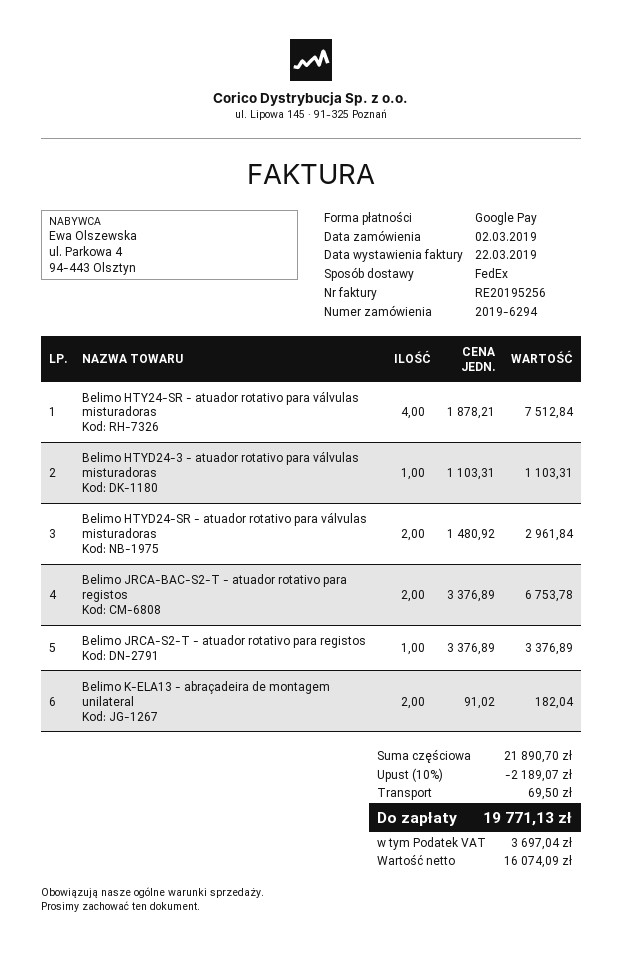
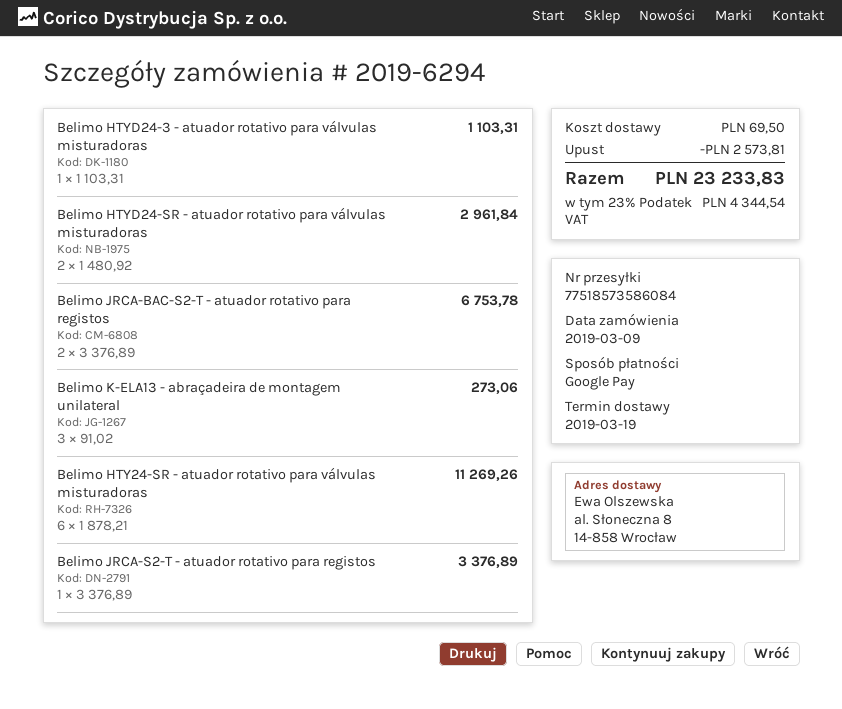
order date: 2019-03-02 -> 2019-03-09
Belimo HTY24-SR - atuador rotativo para válvulas misturadoras: 4 x 1878.21 = 7512.84 -> 6 x 1878.21 = 11269.26
Belimo K-ELA13 - abraçadeira de montagem unilateral: 2 x 91.02 = 182.04 -> 3 x 91.02 = 273.06
discount: 2189.07 -> 2573.81
tax: 3697.04 -> 4344.54
total: 19771.13 -> 23233.83

